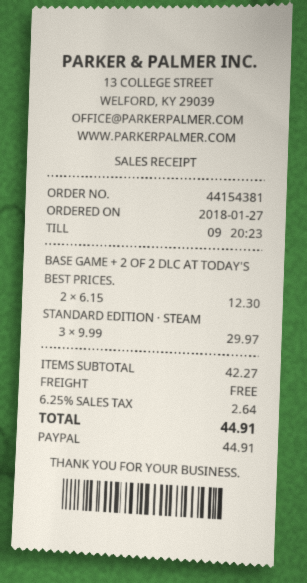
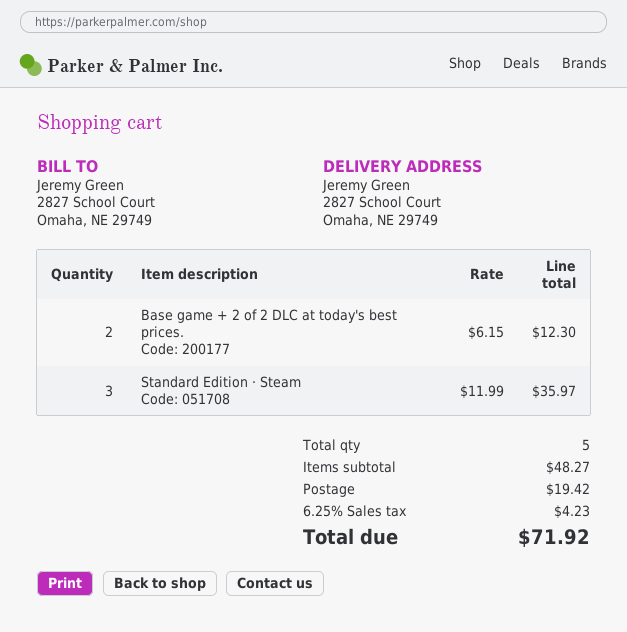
STANDARD EDITION · STEAM: 3 x 9.99 = 29.97 -> 3 x 11.99 = 35.97
subtotal: 42.27 -> 48.27
shipping: 0.00 -> 19.42
tax: 6.25% = 2.64 -> 6.25% = 4.23
total: 44.91 -> 71.92

